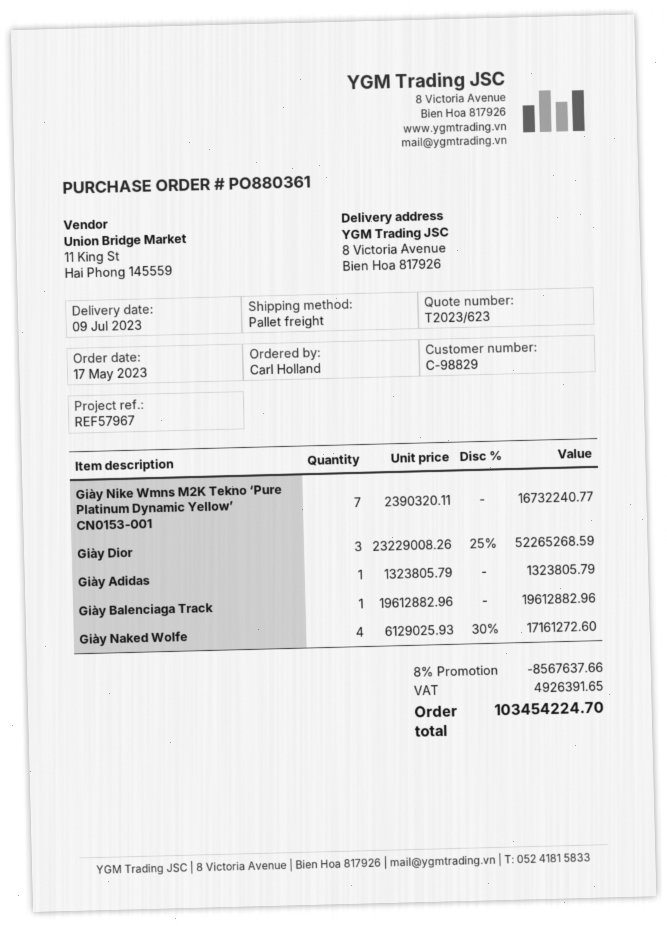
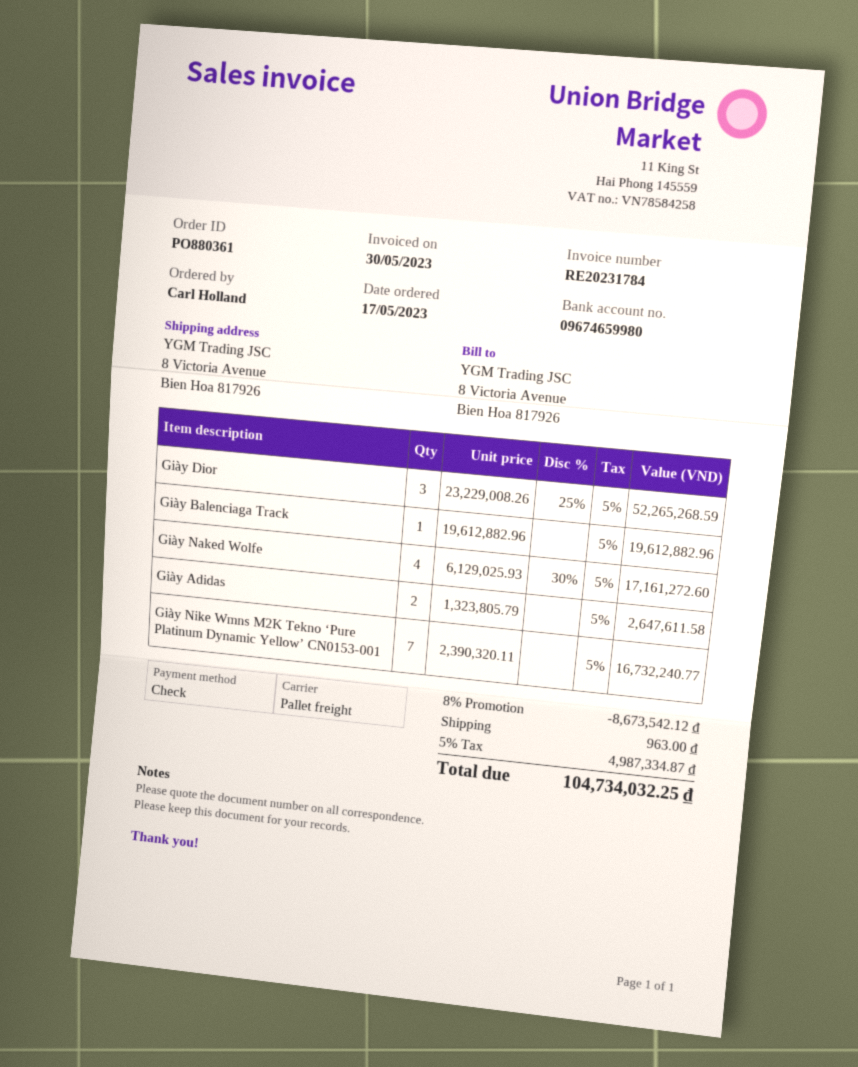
Giày Adidas: 1 x 1323805.79 = 1323805.79 -> 2 x 1323805.79 = 2647611.58
discount: 8% = 8567637.66 -> 8% = 8673542.12
shipping: none -> 963.00
tax: 4926391.65 -> 4987334.87
total: 103454224.70 -> 104734032.25

